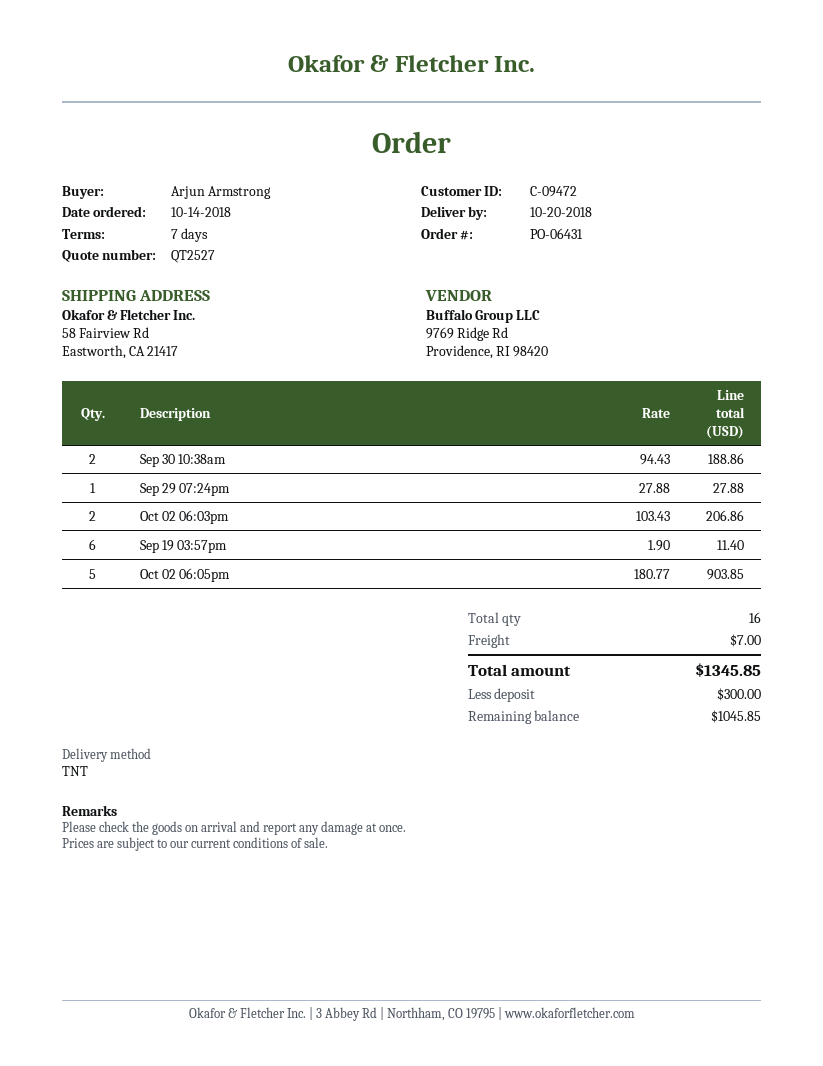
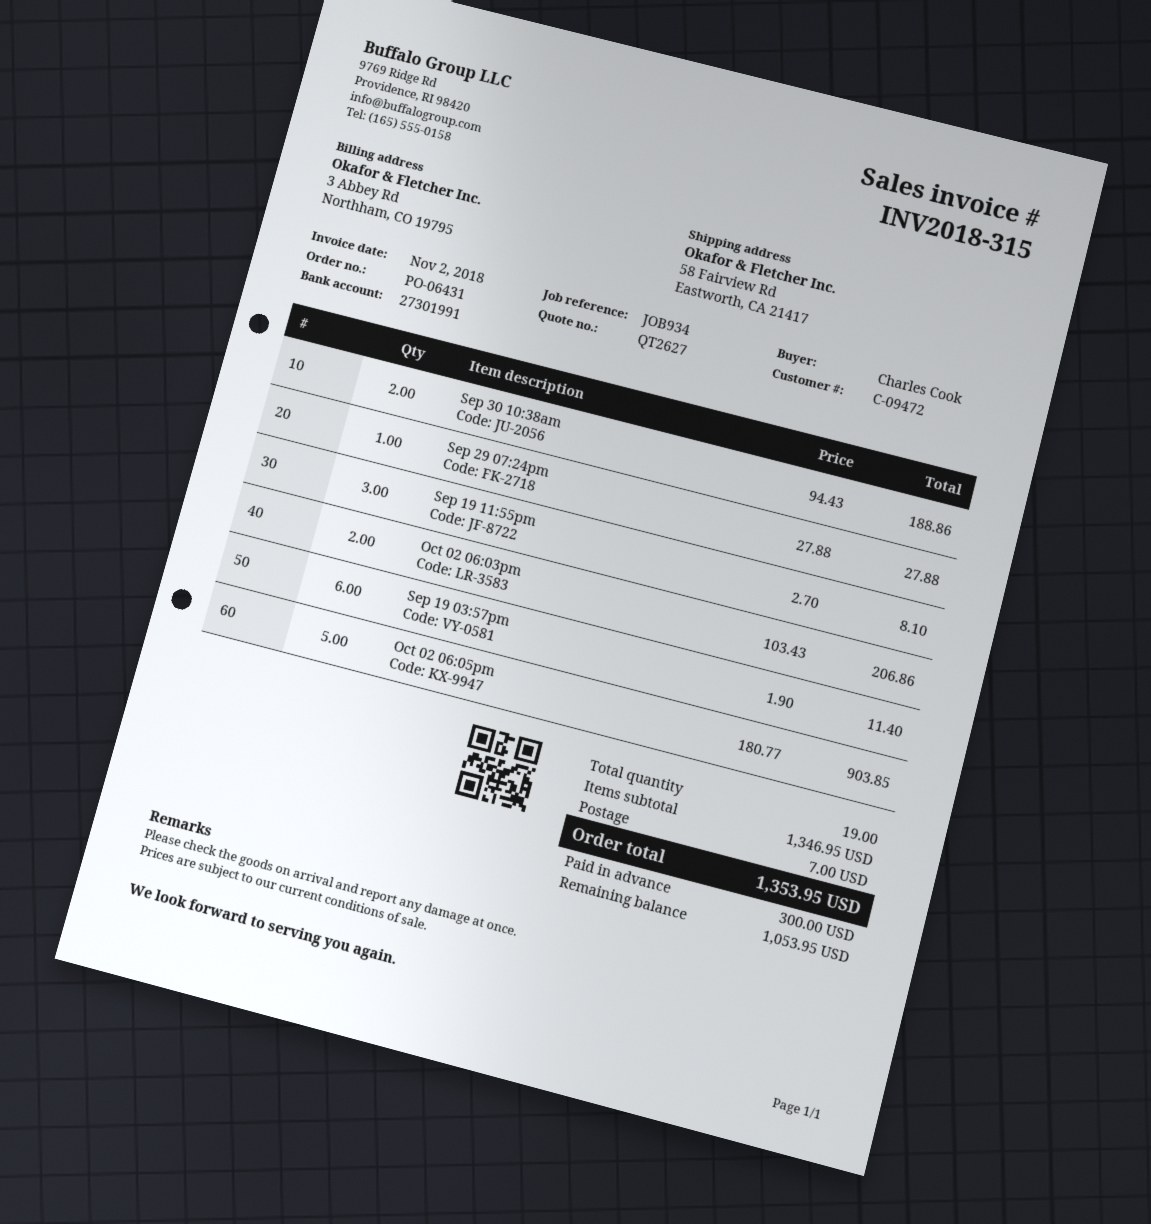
quote number: QT2527 -> QT2627
ordered by: Arjun Armstrong -> Charles Cook
Sep 19 11:55pm: none -> 3 x 2.70 = 8.10
total quantity: 16 -> 19
total: 1345.85 -> 1353.95
balance: 1045.85 -> 1053.95

